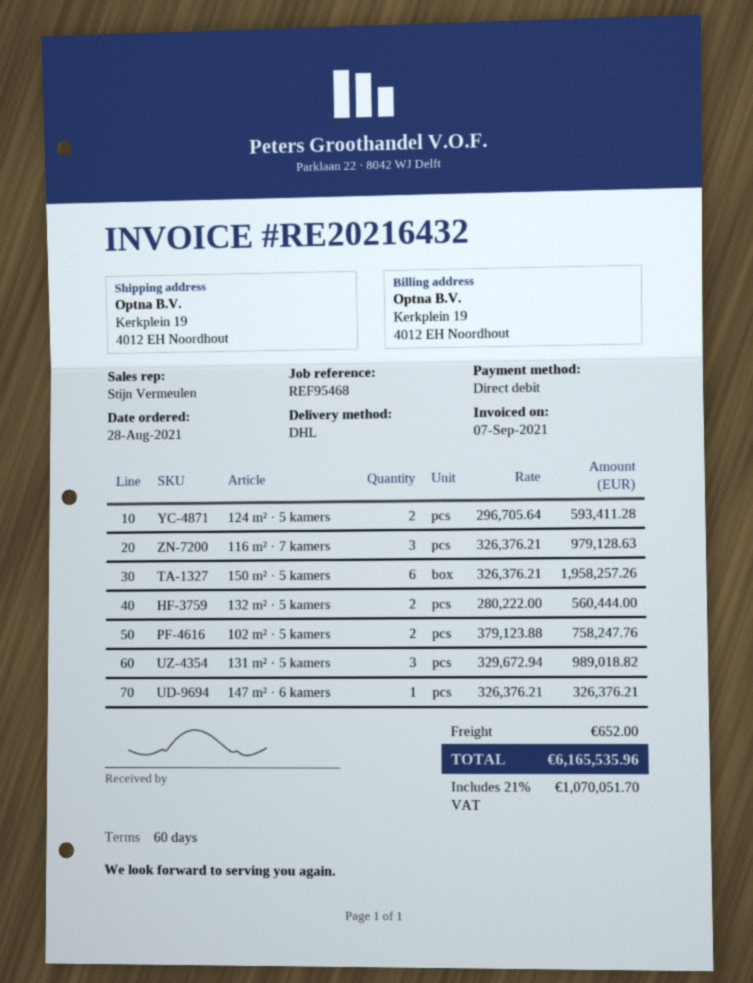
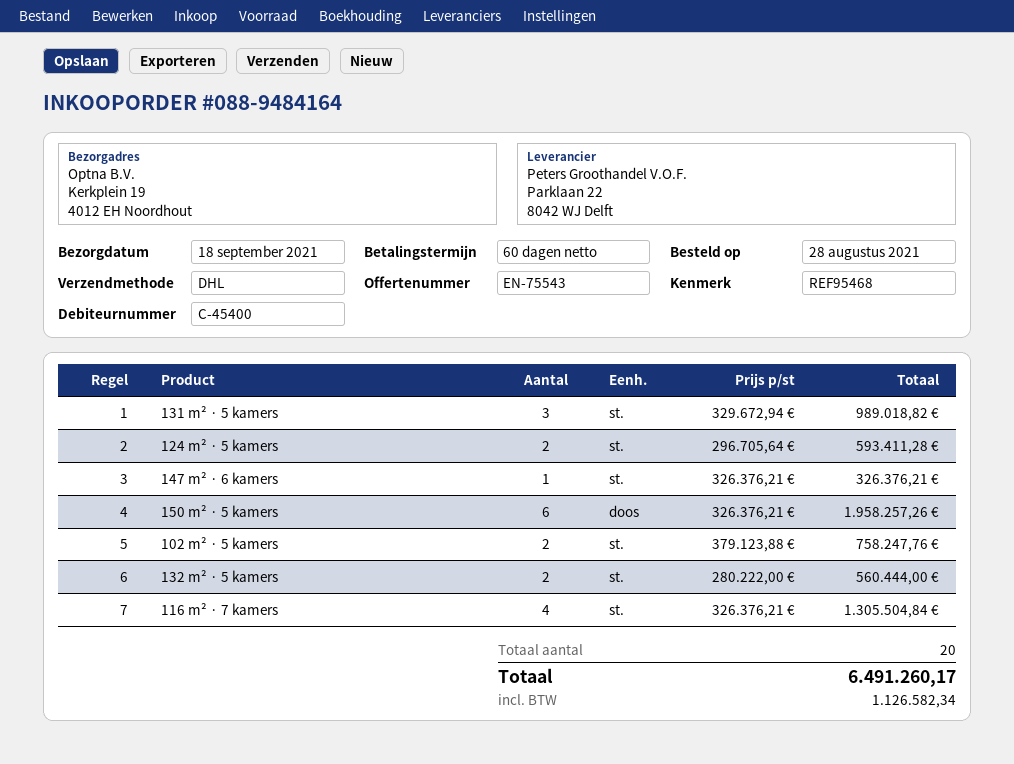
116 m² · 7 kamers: 3 x 326376.21 = 979128.63 -> 4 x 326376.21 = 1305504.84
shipping: 652.00 -> none
tax: 1070051.70 -> 1126582.34
total: 6165535.96 -> 6491260.17

